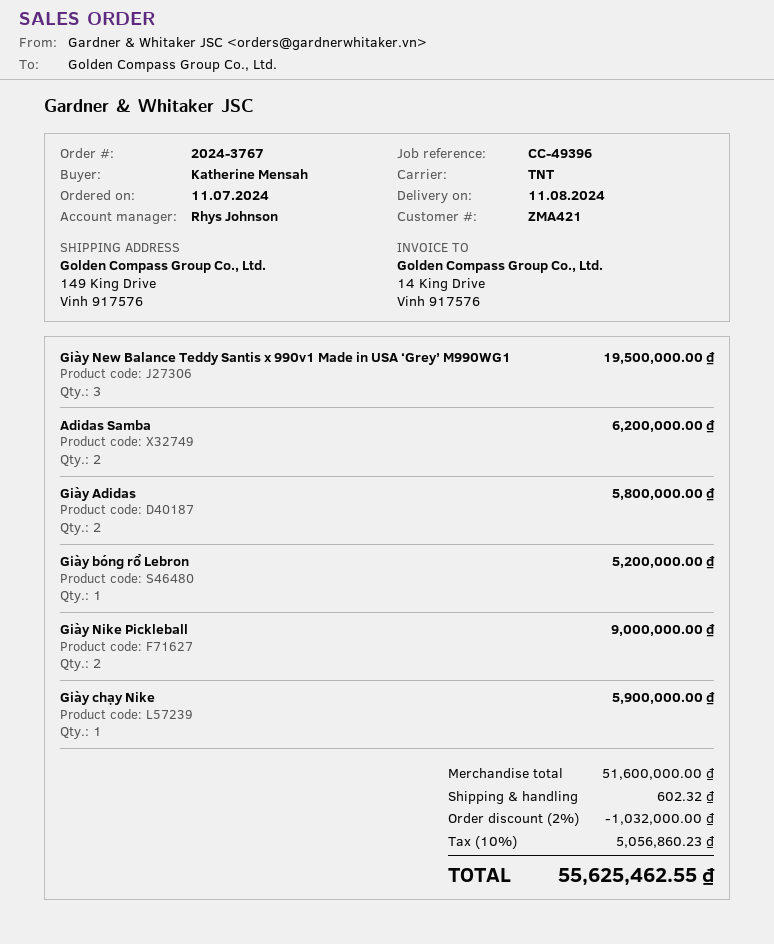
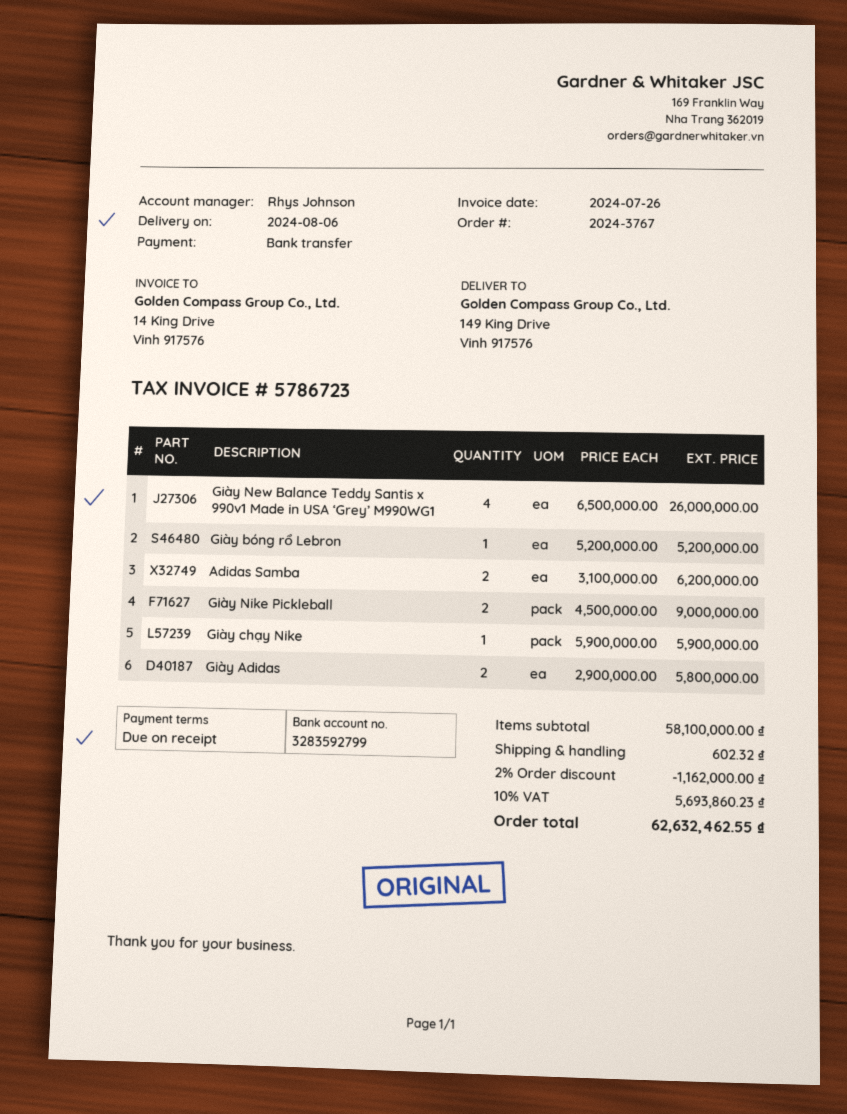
delivery date: 2024-08-11 -> 2024-08-06
Giày New Balance Teddy Santis x 990v1 Made in USA ‘Grey’ M990WG1: 3 for 19500000.00 -> 4 for 26000000.00
subtotal: 51600000.00 -> 58100000.00
discount: 2% = 1032000.00 -> 2% = 1162000.00
tax: 10% = 5056860.23 -> 10% = 5693860.23
total: 55625462.55 -> 62632462.55

